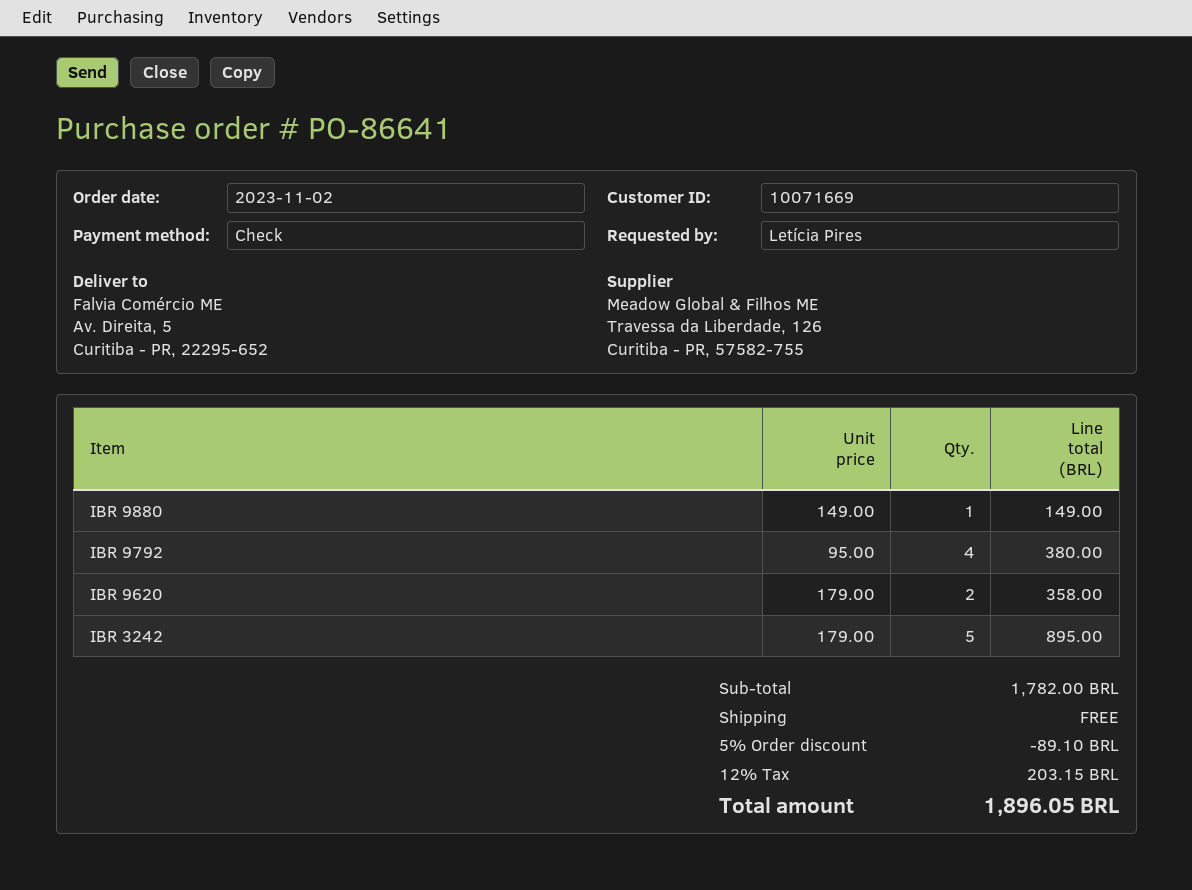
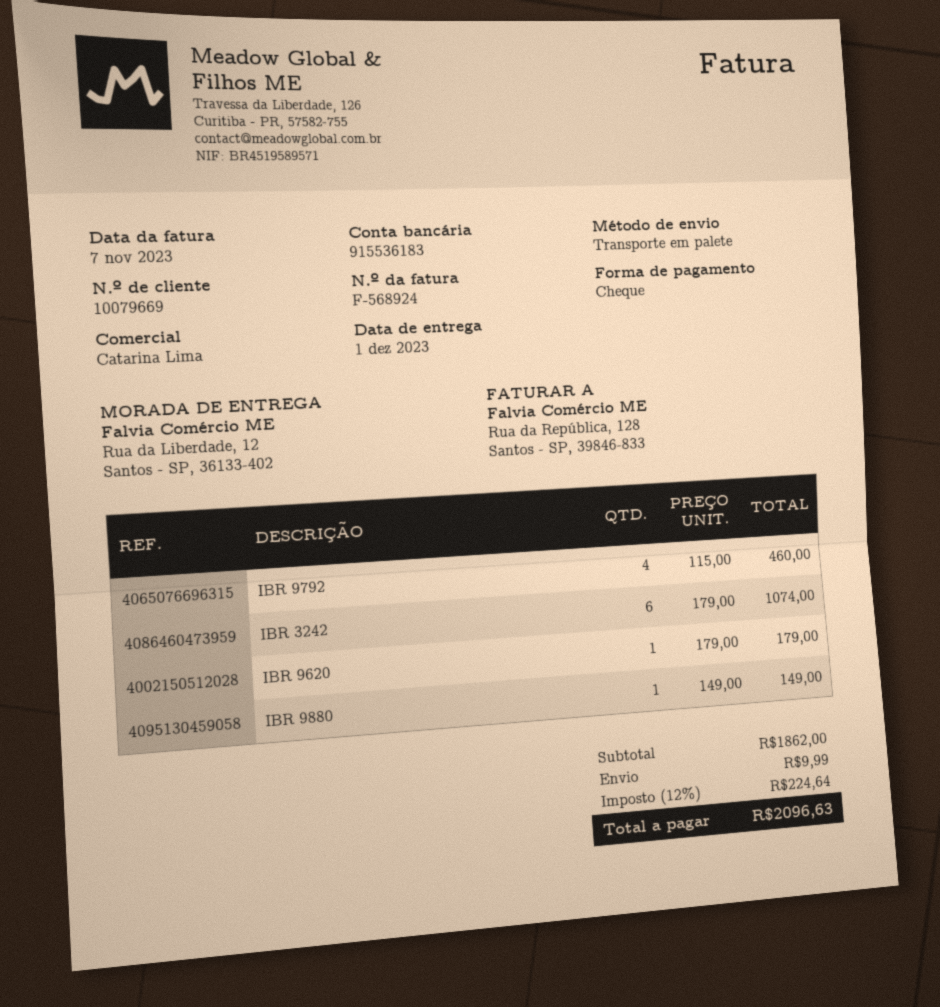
customer number: 10071669 -> 10079669
ship to: Av. Direita, 5, Curitiba - PR, 22295-652 -> Rua da Liberdade, 12, Santos - SP, 36133-402
IBR 9792: 4 x 95.00 = 380.00 -> 4 x 115.00 = 460.00
IBR 9620: 2 x 179.00 = 358.00 -> 1 x 179.00 = 179.00
IBR 3242: 5 x 179.00 = 895.00 -> 6 x 179.00 = 1074.00
subtotal: 1782.00 -> 1862.00
discount: 5% = 89.10 -> none
shipping: 0.00 -> 9.99
tax: 12% = 203.15 -> 12% = 224.64
total: 1896.05 -> 2096.63

